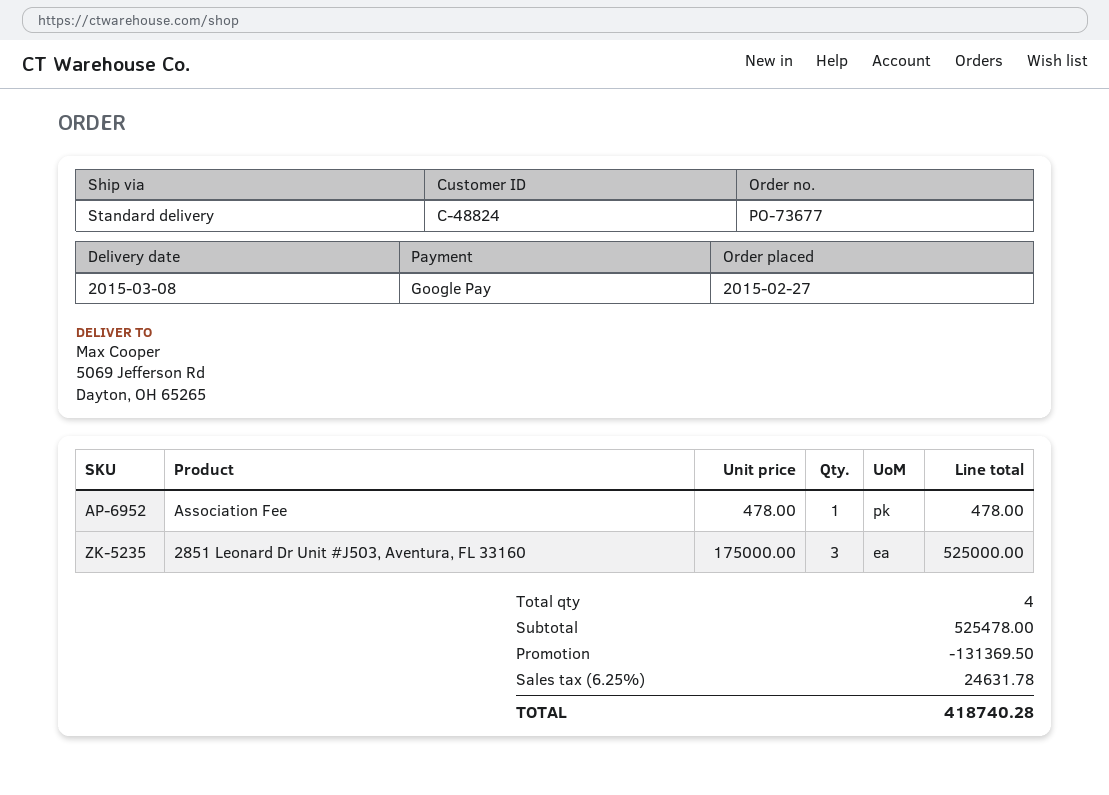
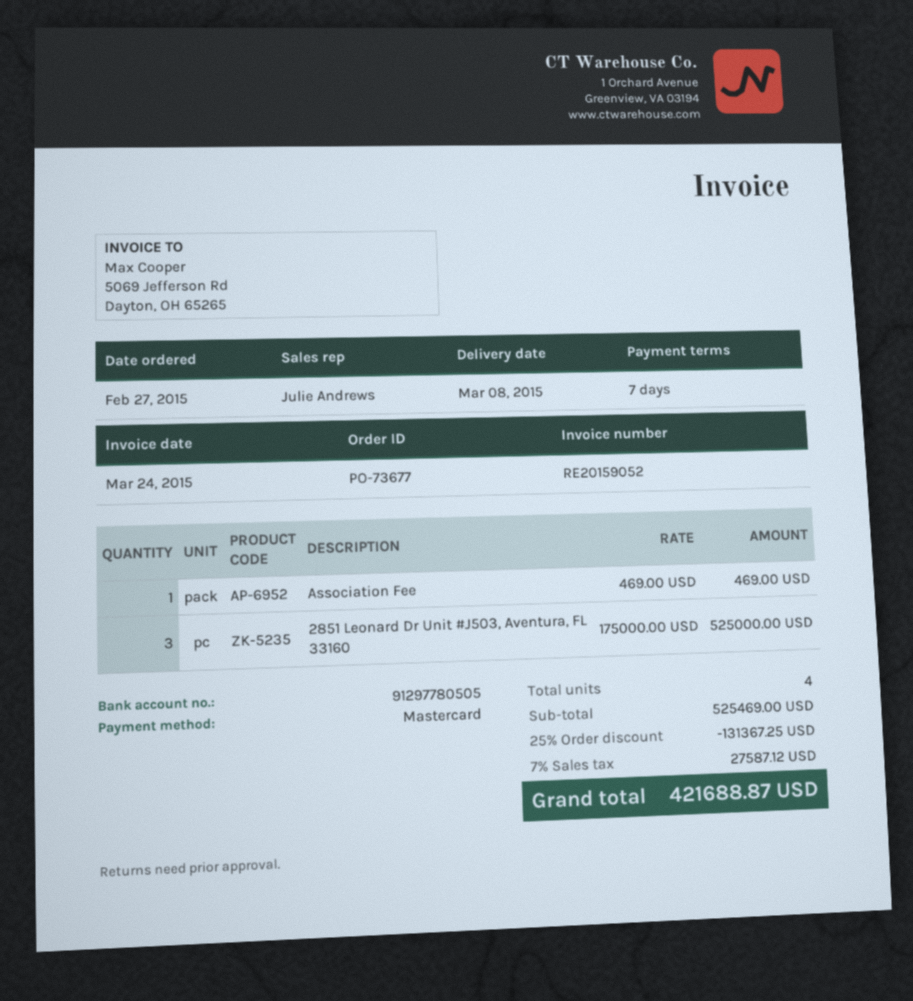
payment method: Google Pay -> Mastercard
Association Fee: 1 x 478.00 = 478.00 -> 1 x 469.00 = 469.00
subtotal: 525478.00 -> 525469.00
discount: 131369.50 -> 131367.25
tax: 6.25% = 24631.78 -> 7% = 27587.12
total: 418740.28 -> 421688.87

